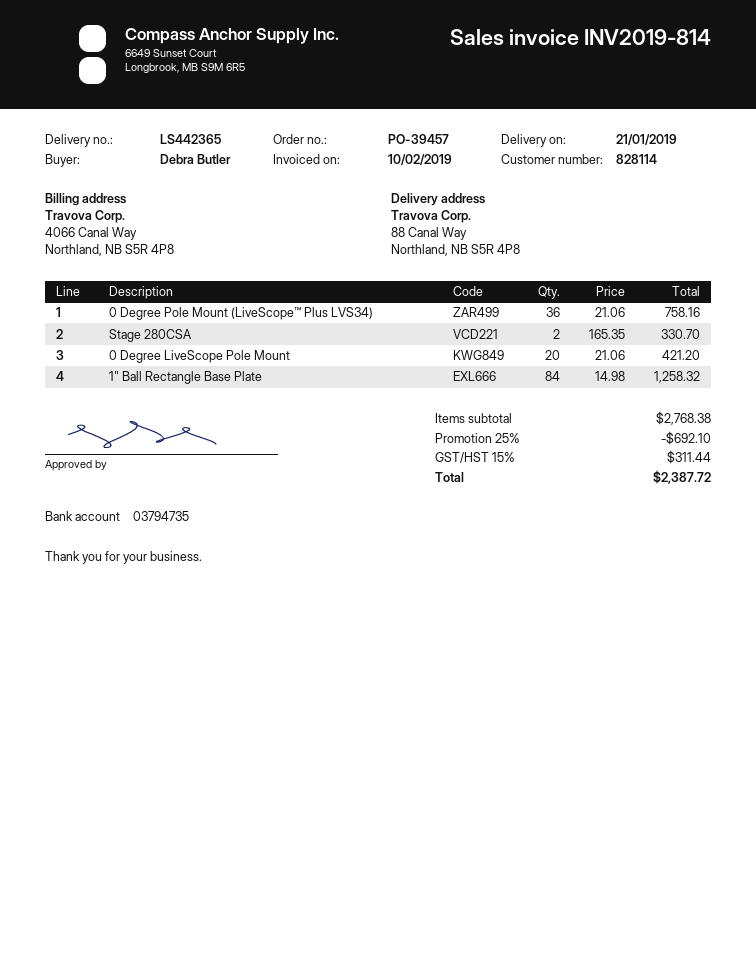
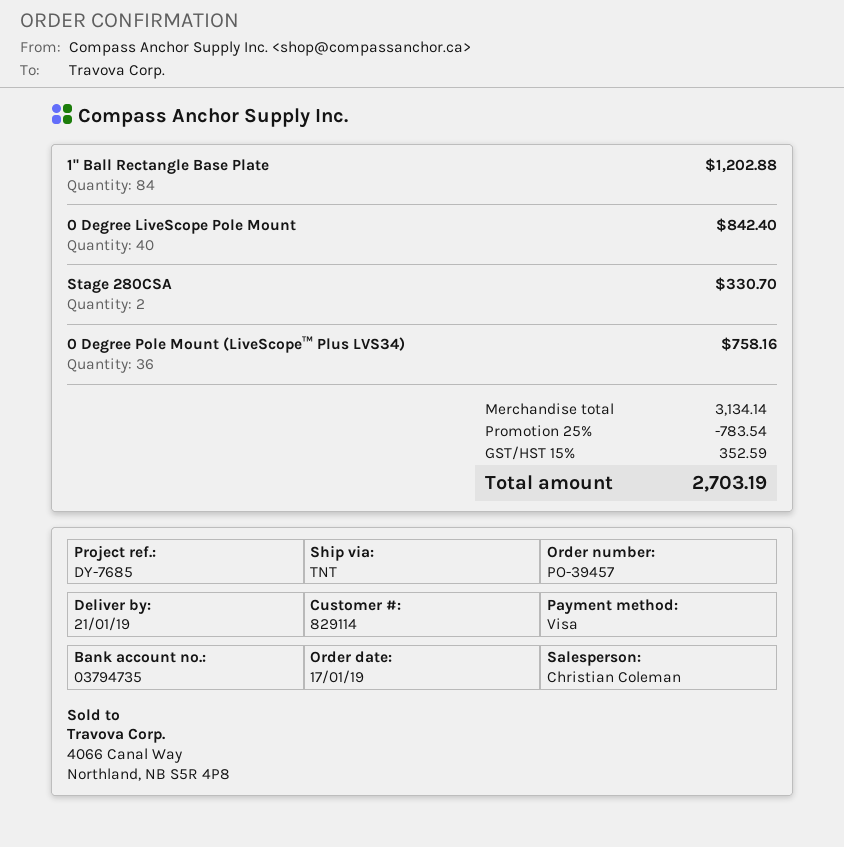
customer number: 828114 -> 829114
0 Degree LiveScope Pole Mount: 20 for 421.20 -> 40 for 842.40
1" Ball Rectangle Base Plate: 84 for 1258.32 -> 84 for 1202.88
subtotal: 2768.38 -> 3134.14
discount: 25% = 692.10 -> 25% = 783.54
tax: 15% = 311.44 -> 15% = 352.59
total: 2387.72 -> 2703.19

